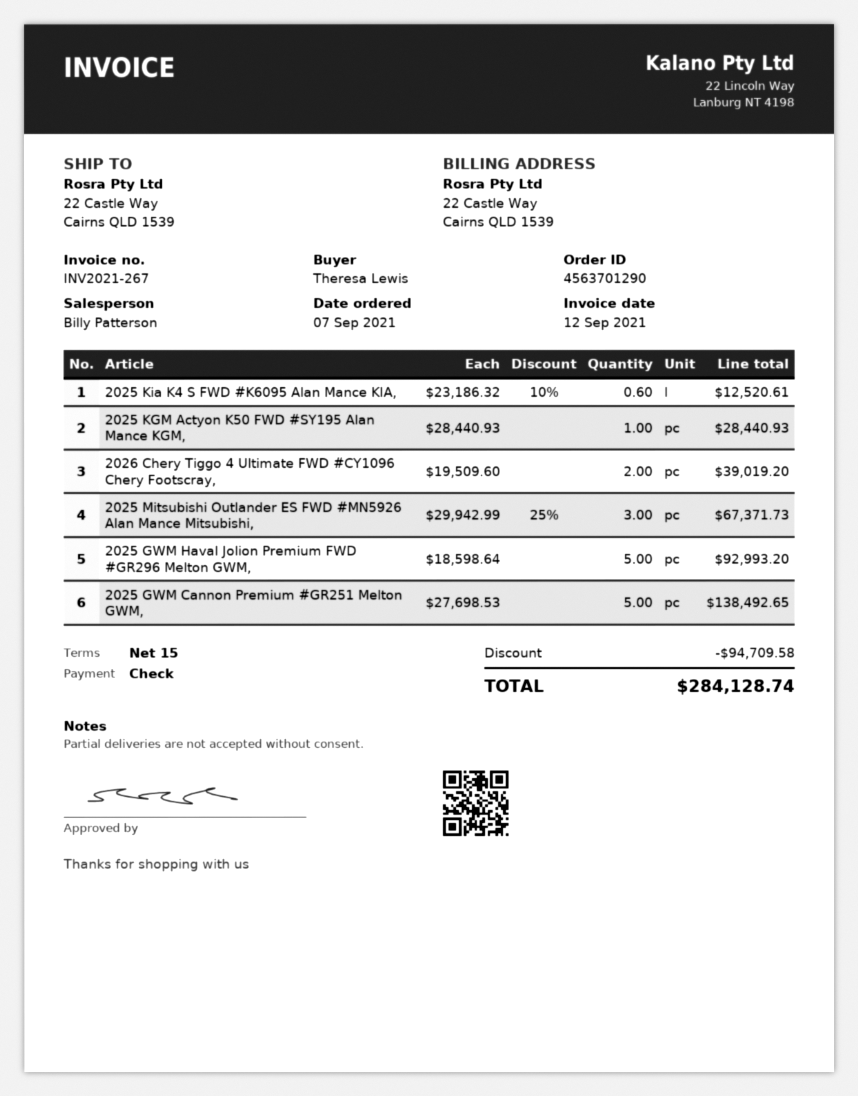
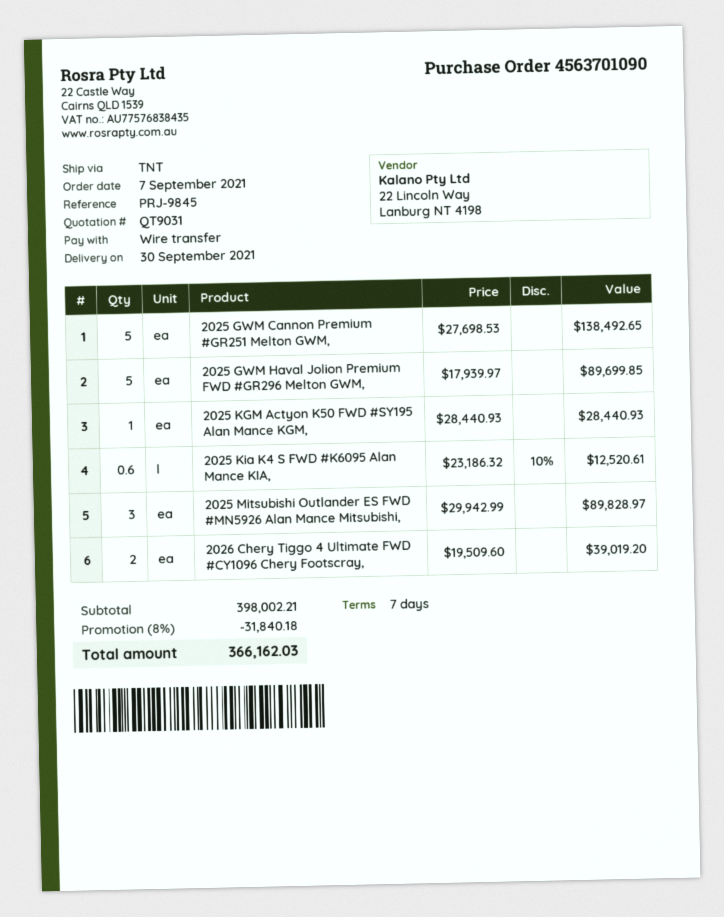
order number: 4563701290 -> 4563701090
payment terms: 15 days -> 7 days
payment method: cheque -> bank transfer
2025 Mitsubishi Outlander ES FWD #MN5926 Alan Mance Mitsubishi,: 3 x 29942.99 - 25% = 67371.73 -> 3 x 29942.99 = 89828.97
2025 GWM Haval Jolion Premium FWD #GR296 Melton GWM,: 5 x 18598.64 = 92993.20 -> 5 x 17939.97 = 89699.85
discount: 94709.58 -> 31840.18
total: 284128.74 -> 366162.03

